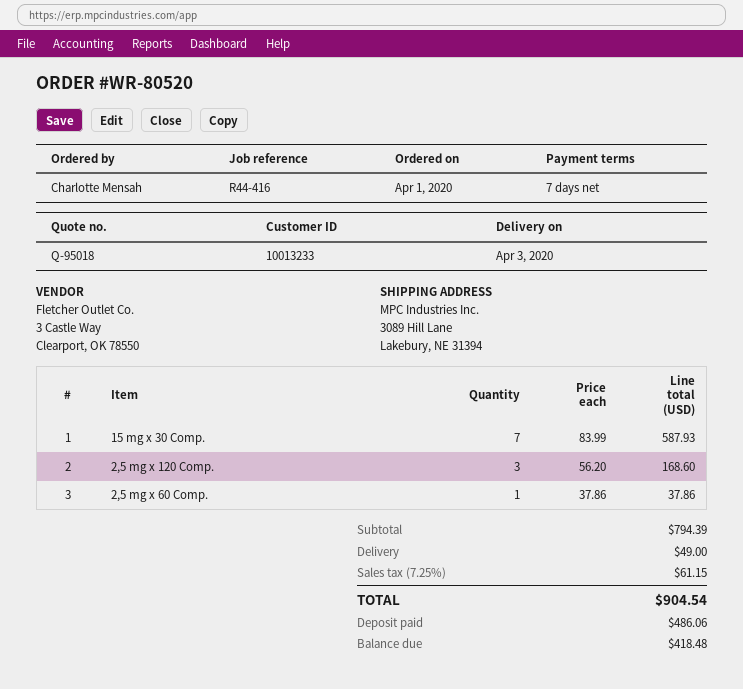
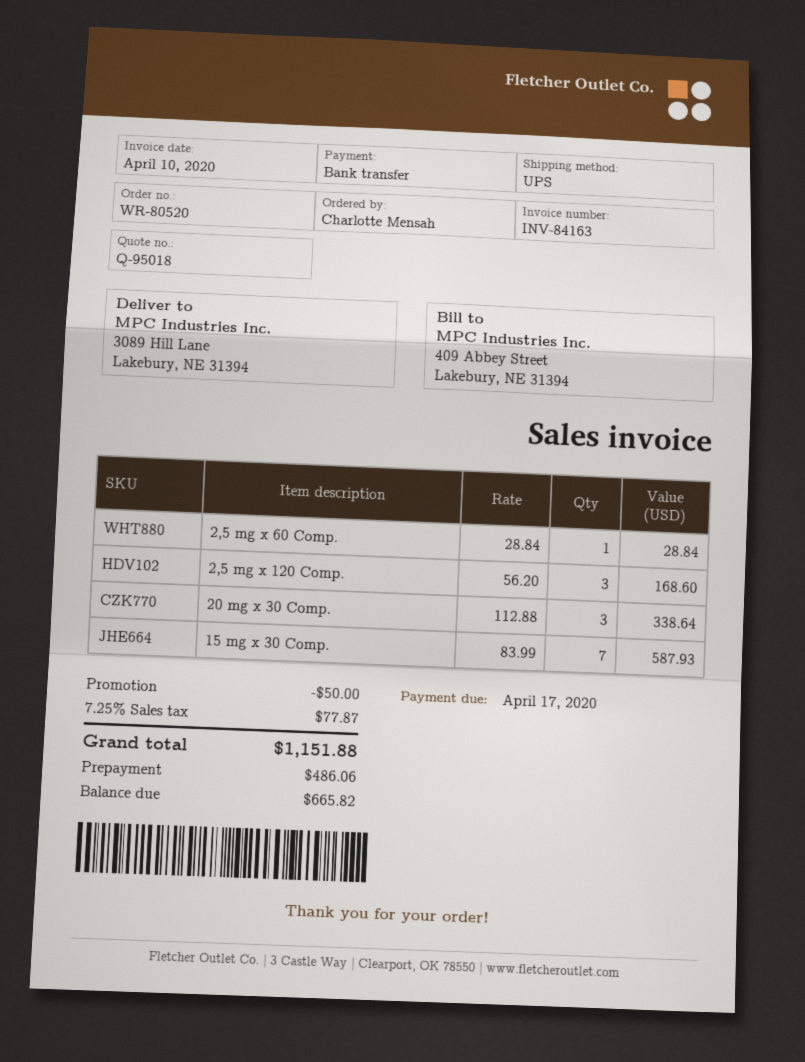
2,5 mg x 60 Comp.: 1 x 37.86 = 37.86 -> 1 x 28.84 = 28.84
20 mg x 30 Comp.: none -> 3 x 112.88 = 338.64
discount: none -> 50.00
shipping: 49.00 -> none
tax: 7.25% = 61.15 -> 7.25% = 77.87
total: 904.54 -> 1151.88
balance: 418.48 -> 665.82

